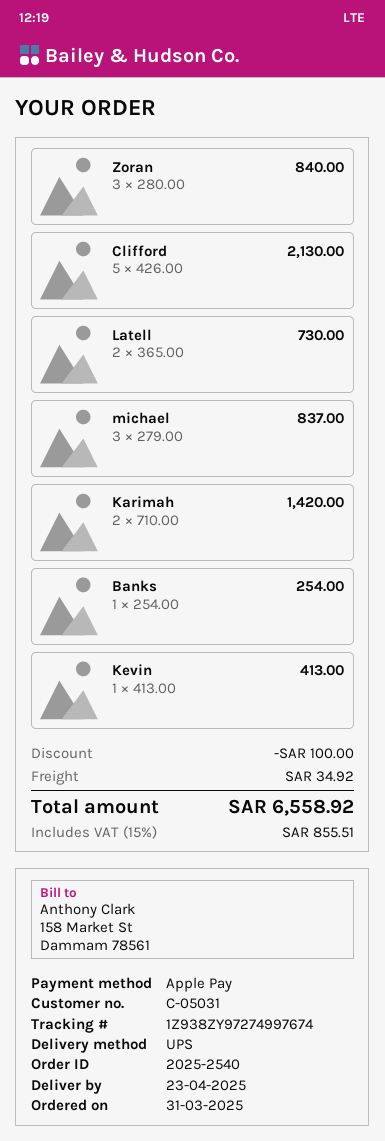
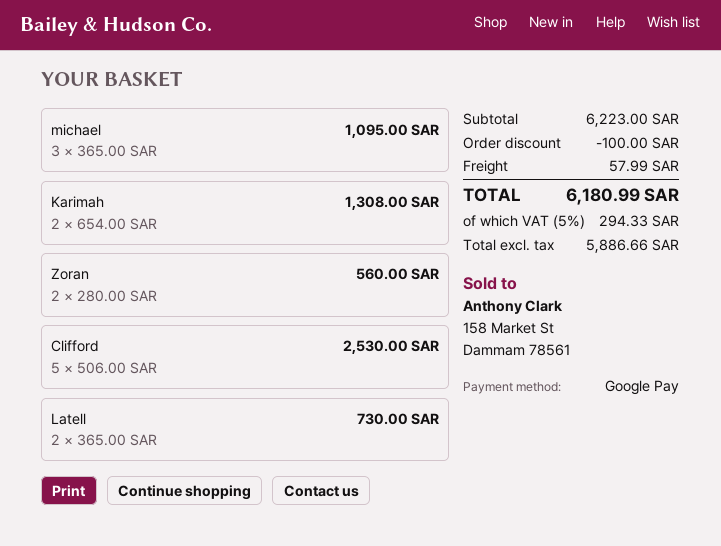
payment method: Apple Pay -> Google Pay
Zoran: 3 x 280.00 = 840.00 -> 2 x 280.00 = 560.00
Clifford: 5 x 426.00 = 2130.00 -> 5 x 506.00 = 2530.00
michael: 3 x 279.00 = 837.00 -> 3 x 365.00 = 1095.00
Karimah: 2 x 710.00 = 1420.00 -> 2 x 654.00 = 1308.00
Banks: 1 x 254.00 = 254.00 -> none
Kevin: 1 x 413.00 = 413.00 -> none
shipping: 34.92 -> 57.99
tax: 15% = 855.51 -> 5% = 294.33
total: 6558.92 -> 6180.99

